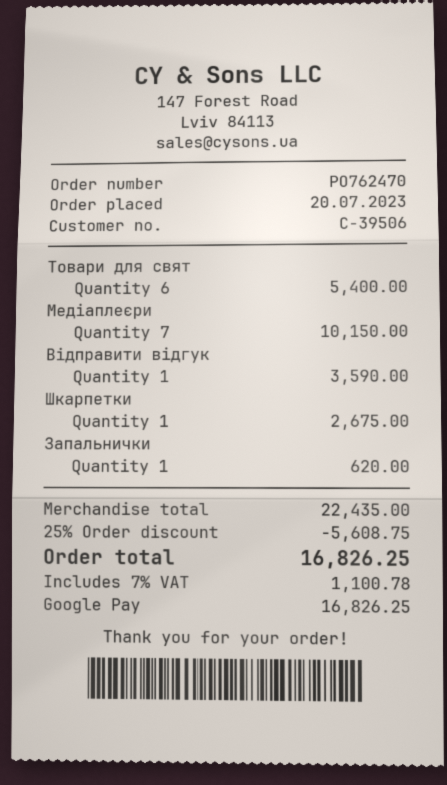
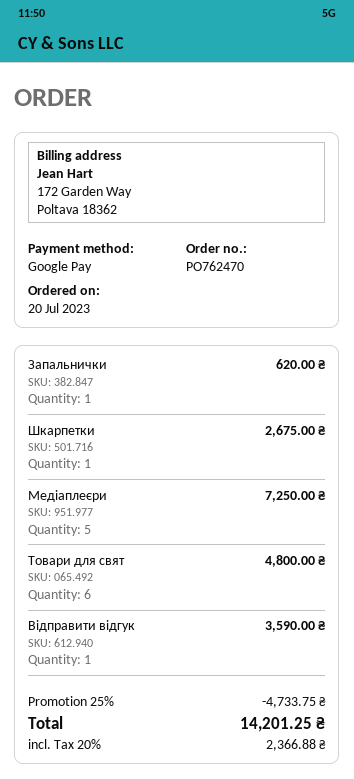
Товари для свят: 6 for 5400.00 -> 6 for 4800.00
Медіаплеєри: 7 for 10150.00 -> 5 for 7250.00
discount: 25% = 5608.75 -> 25% = 4733.75
tax: 7% = 1100.78 -> 20% = 2366.88
total: 16826.25 -> 14201.25

